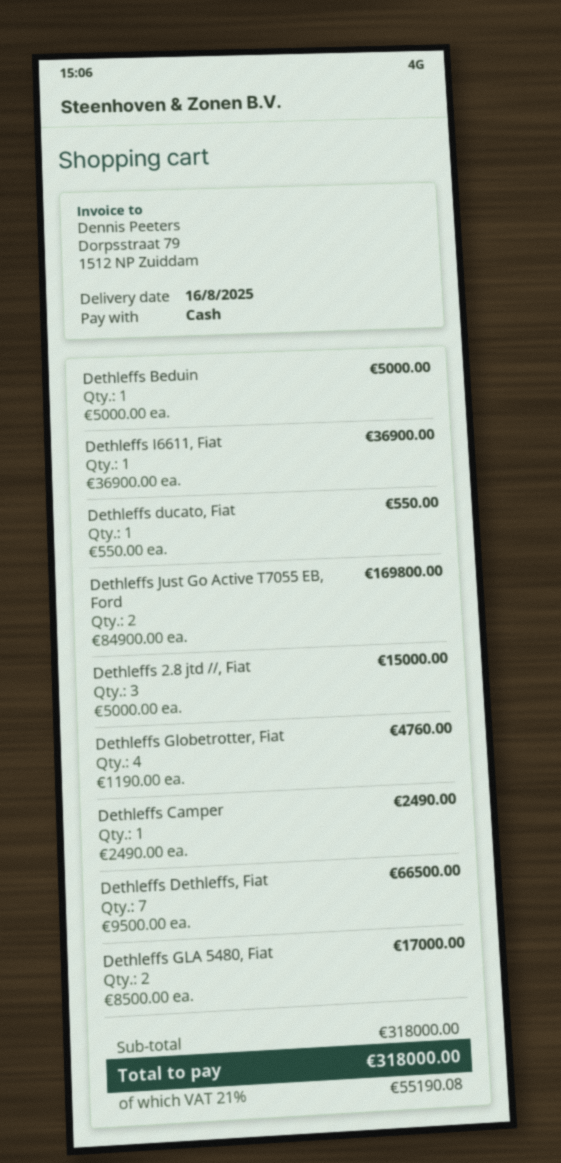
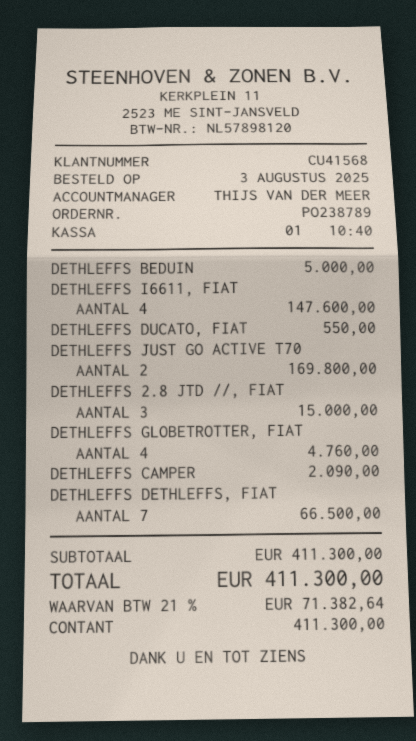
Dethleffs I6611, Fiat: 1 for 36900.00 -> 4 for 147600.00
Dethleffs Camper: 1 for 2490.00 -> 1 for 2090.00
Dethleffs GLA 5480, Fiat: 2 for 17000.00 -> none
subtotal: 318000.00 -> 411300.00
tax: 21% = 55190.08 -> 21% = 71382.64
total: 318000.00 -> 411300.00

